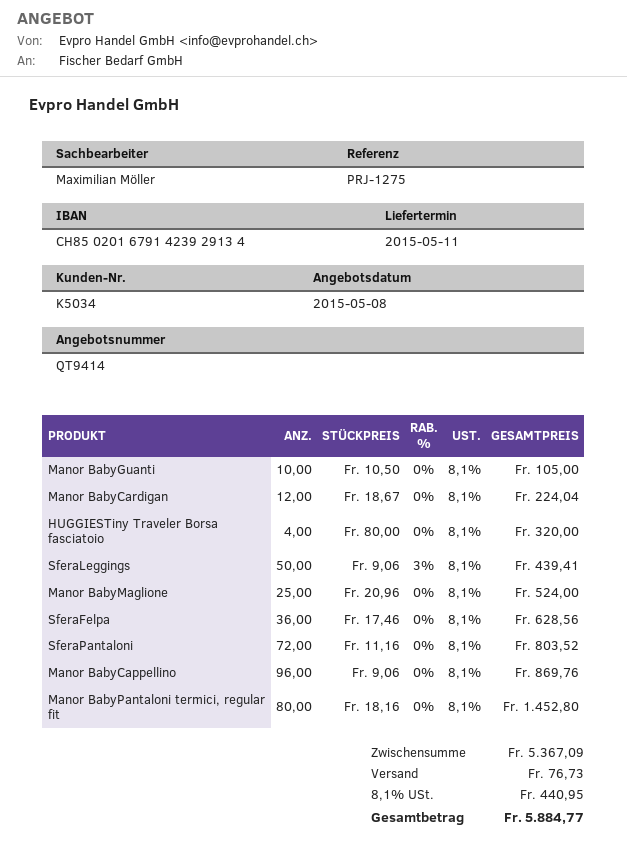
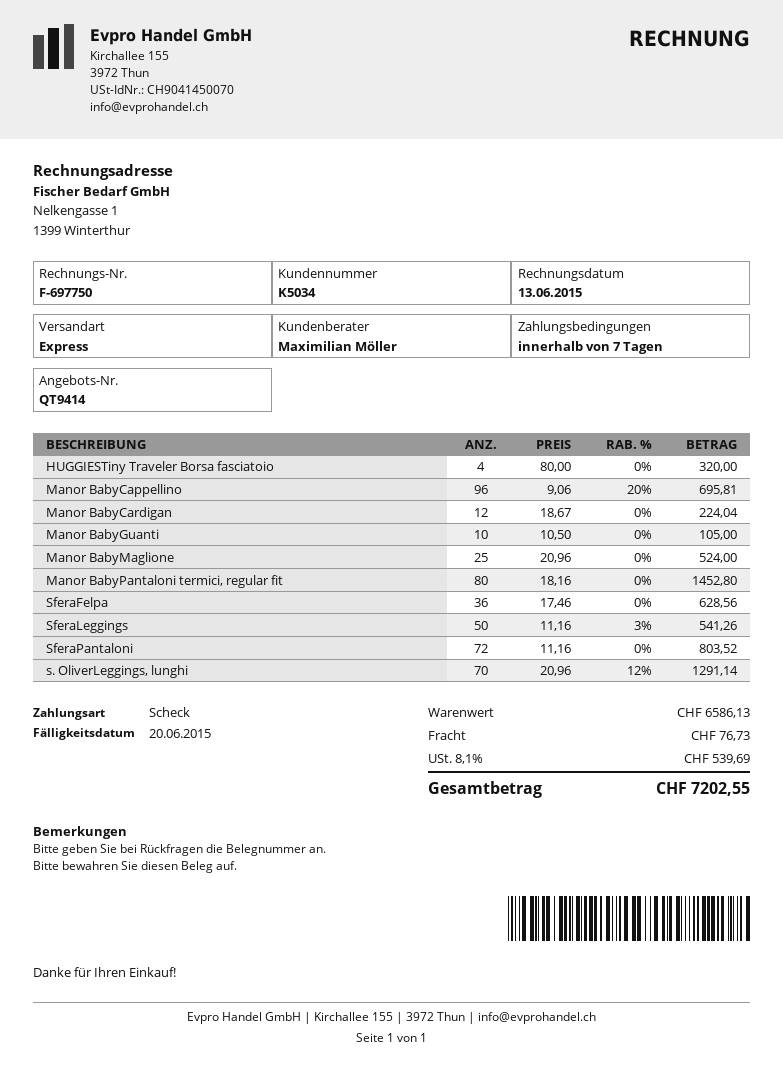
SferaLeggings: 50 x 9.06 - 3% = 439.41 -> 50 x 11.16 - 3% = 541.26
Manor BabyCappellino: 96 x 9.06 = 869.76 -> 96 x 9.06 - 20% = 695.81
s. OliverLeggings, lunghi: none -> 70 x 20.96 - 12% = 1291.14
subtotal: 5367.09 -> 6586.13
tax: 8.1% = 440.95 -> 8.1% = 539.69
total: 5884.77 -> 7202.55

